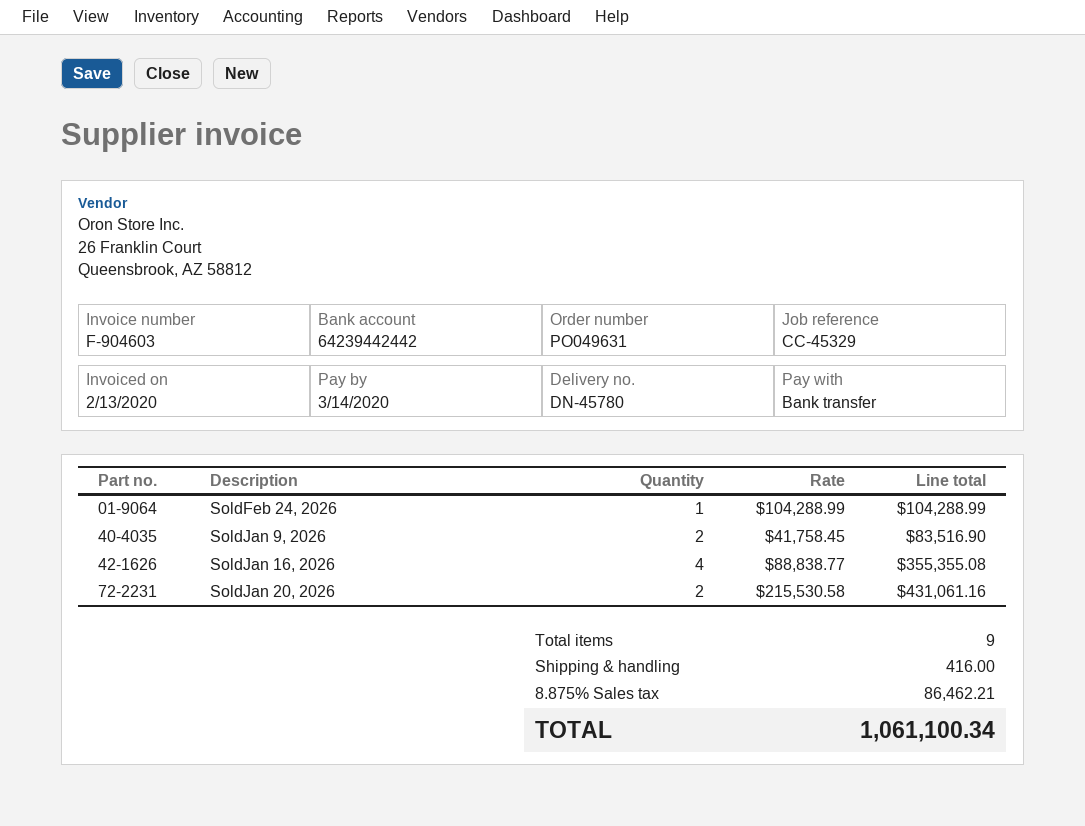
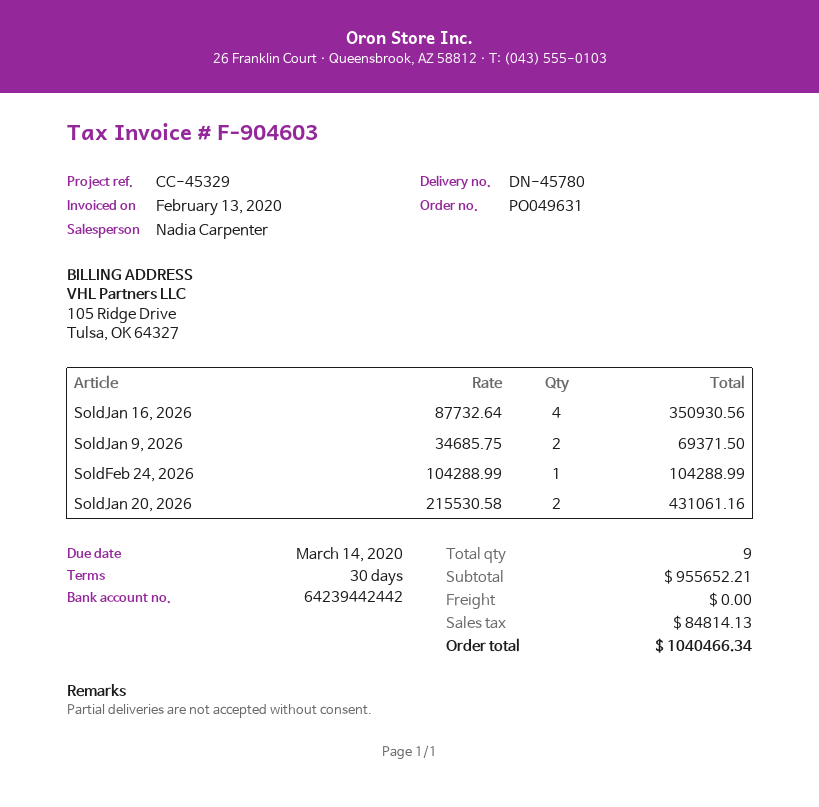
SoldJan 9, 2026: 2 x 41758.45 = 83516.90 -> 2 x 34685.75 = 69371.50
SoldJan 16, 2026: 4 x 88838.77 = 355355.08 -> 4 x 87732.64 = 350930.56
shipping: 416.00 -> 0.00
tax: 86462.21 -> 84814.13
total: 1061100.34 -> 1040466.34

